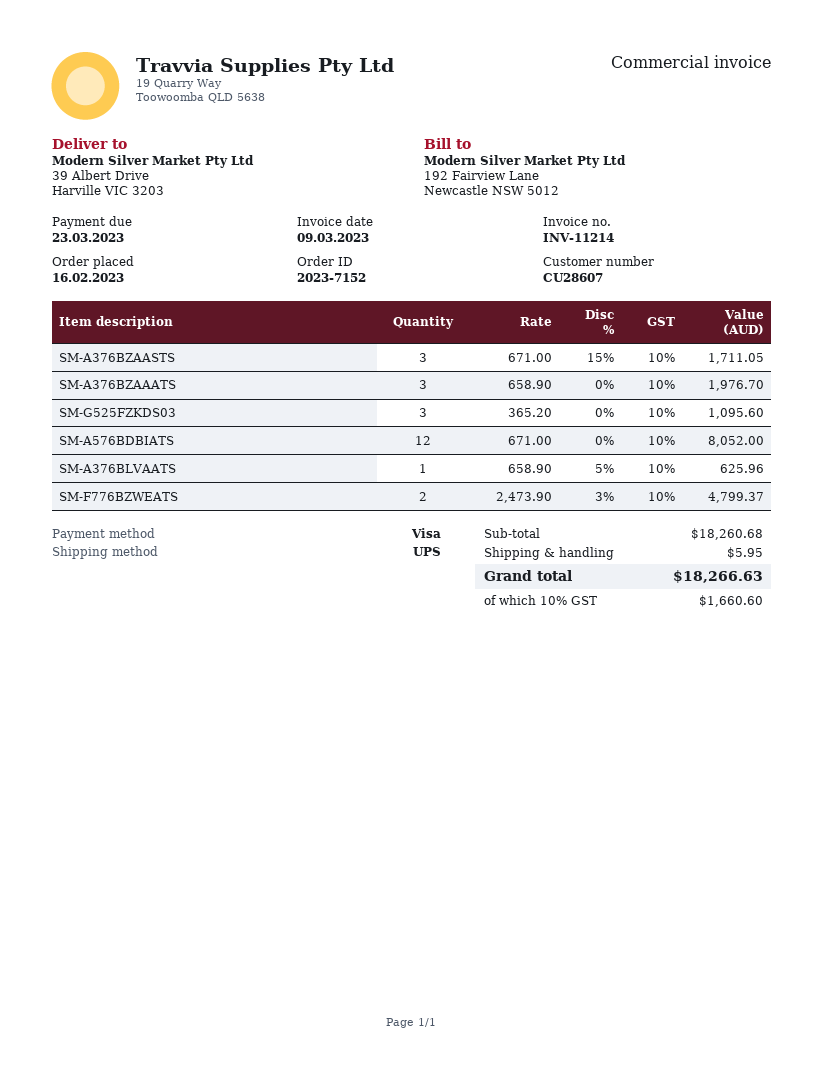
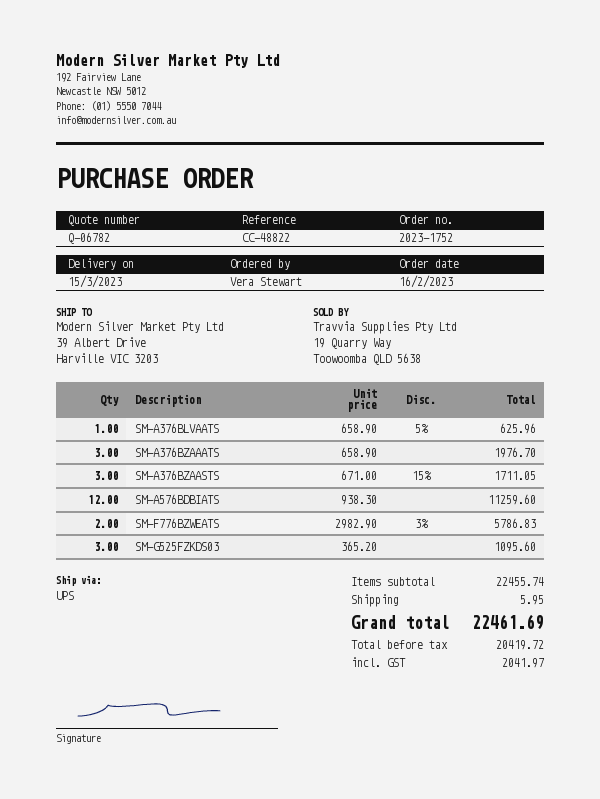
order number: 2023-7152 -> 2023-1752
SM-A576BDBIATS: 12 x 671.00 = 8052.00 -> 12 x 938.30 = 11259.60
SM-F776BZWEATS: 2 x 2473.90 - 3% = 4799.37 -> 2 x 2982.90 - 3% = 5786.83
subtotal: 18260.68 -> 22455.74
tax: 1660.60 -> 2041.97
total: 18266.63 -> 22461.69

